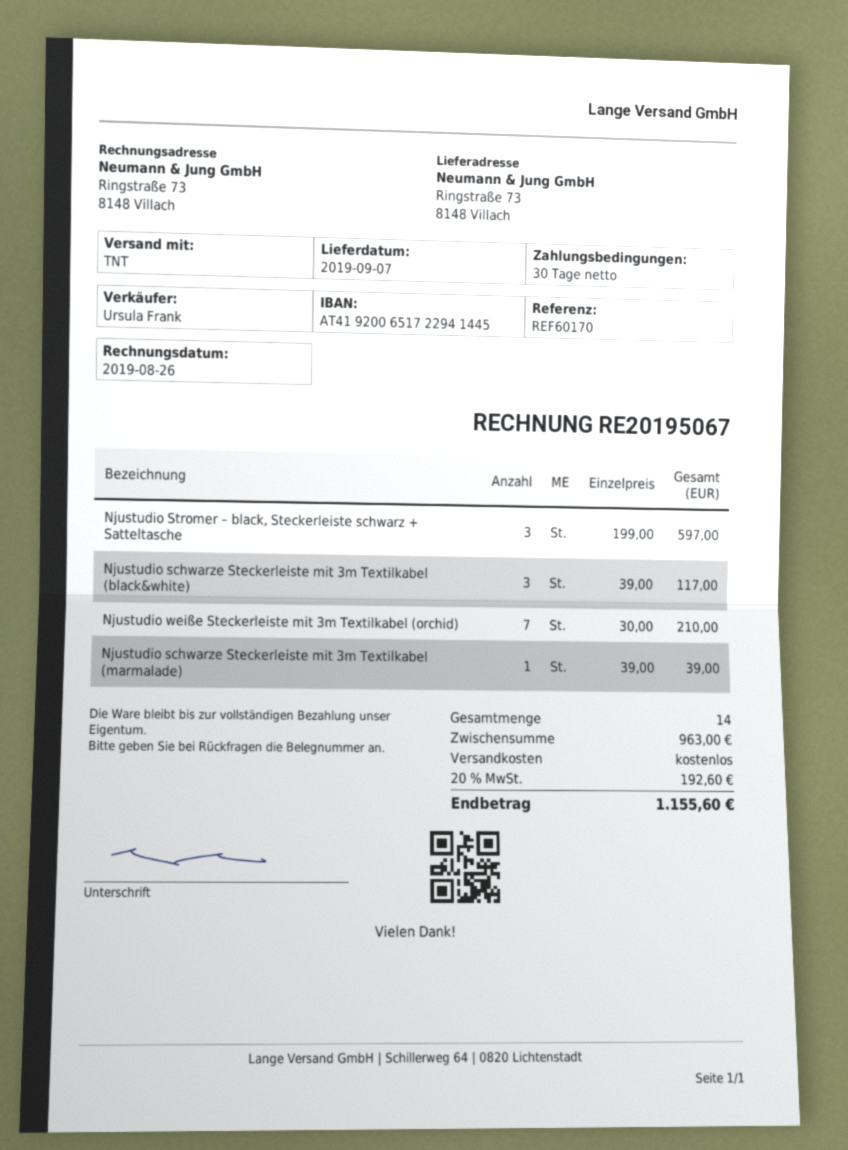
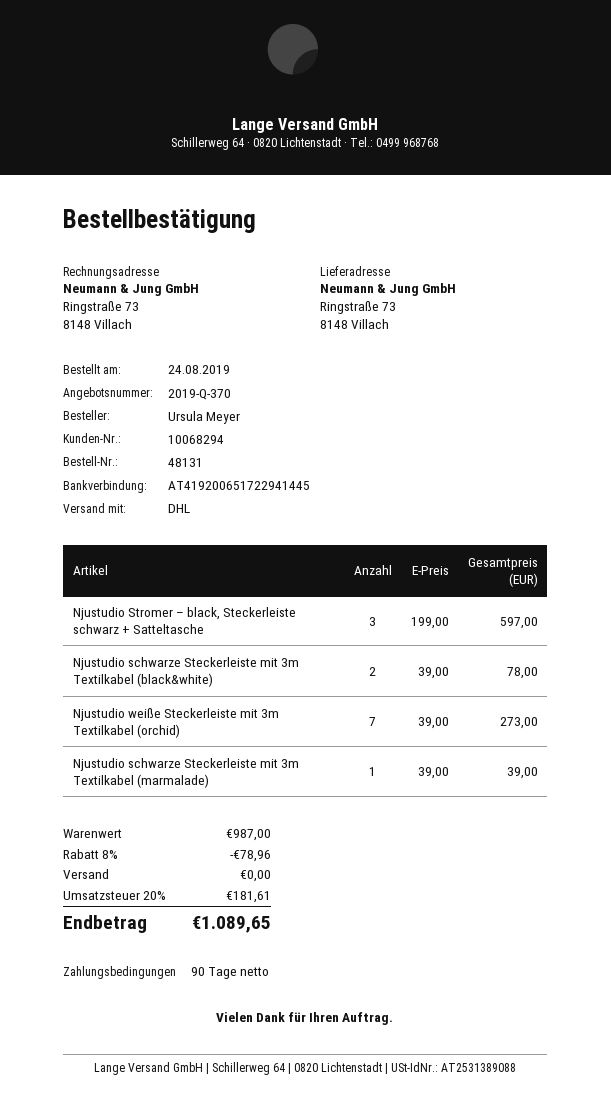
payment terms: 30 days -> 90 days
shipping method: TNT -> DHL
Njustudio schwarze Steckerleiste mit 3m Textilkabel (black&white): 3 x 39.00 = 117.00 -> 2 x 39.00 = 78.00
Njustudio weiße Steckerleiste mit 3m Textilkabel (orchid): 7 x 30.00 = 210.00 -> 7 x 39.00 = 273.00
subtotal: 963.00 -> 987.00
discount: none -> 8% = 78.96
tax: 20% = 192.60 -> 20% = 181.61
total: 1155.60 -> 1089.65

